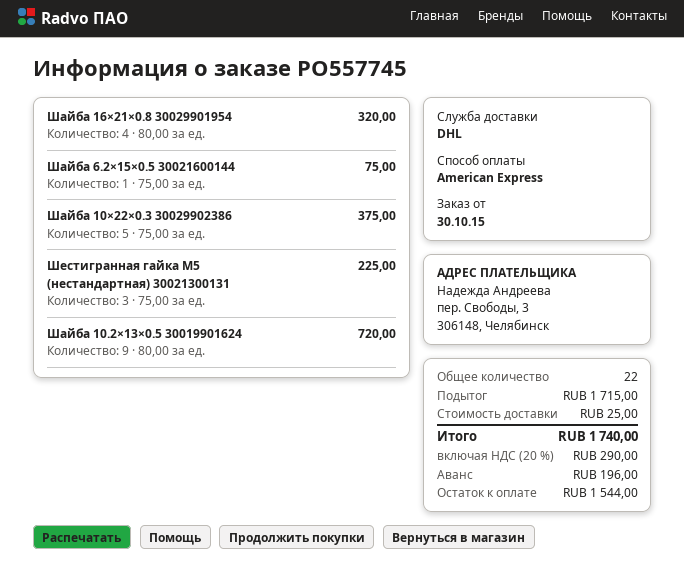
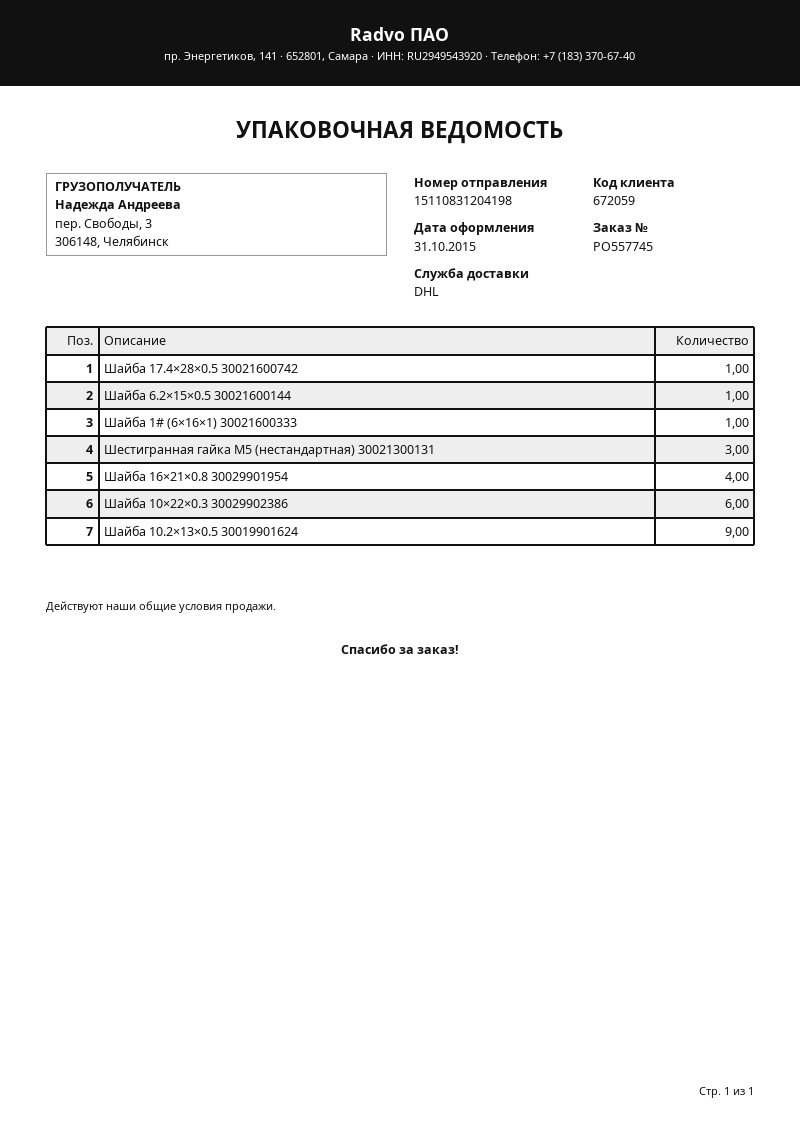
order date: 2015-10-30 -> 2015-10-31
Шайба 10×22×0.3 30029902386: 5 -> 6
Шайба 17.4×28×0.5 30021600742: none -> 1
Шайба 1# (6×16×1) 30021600333: none -> 1

